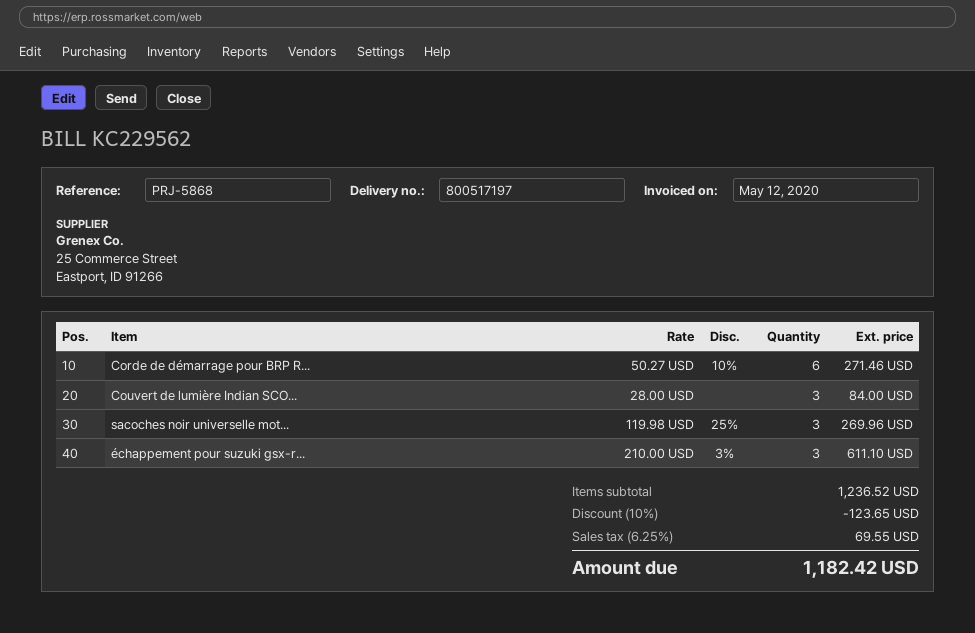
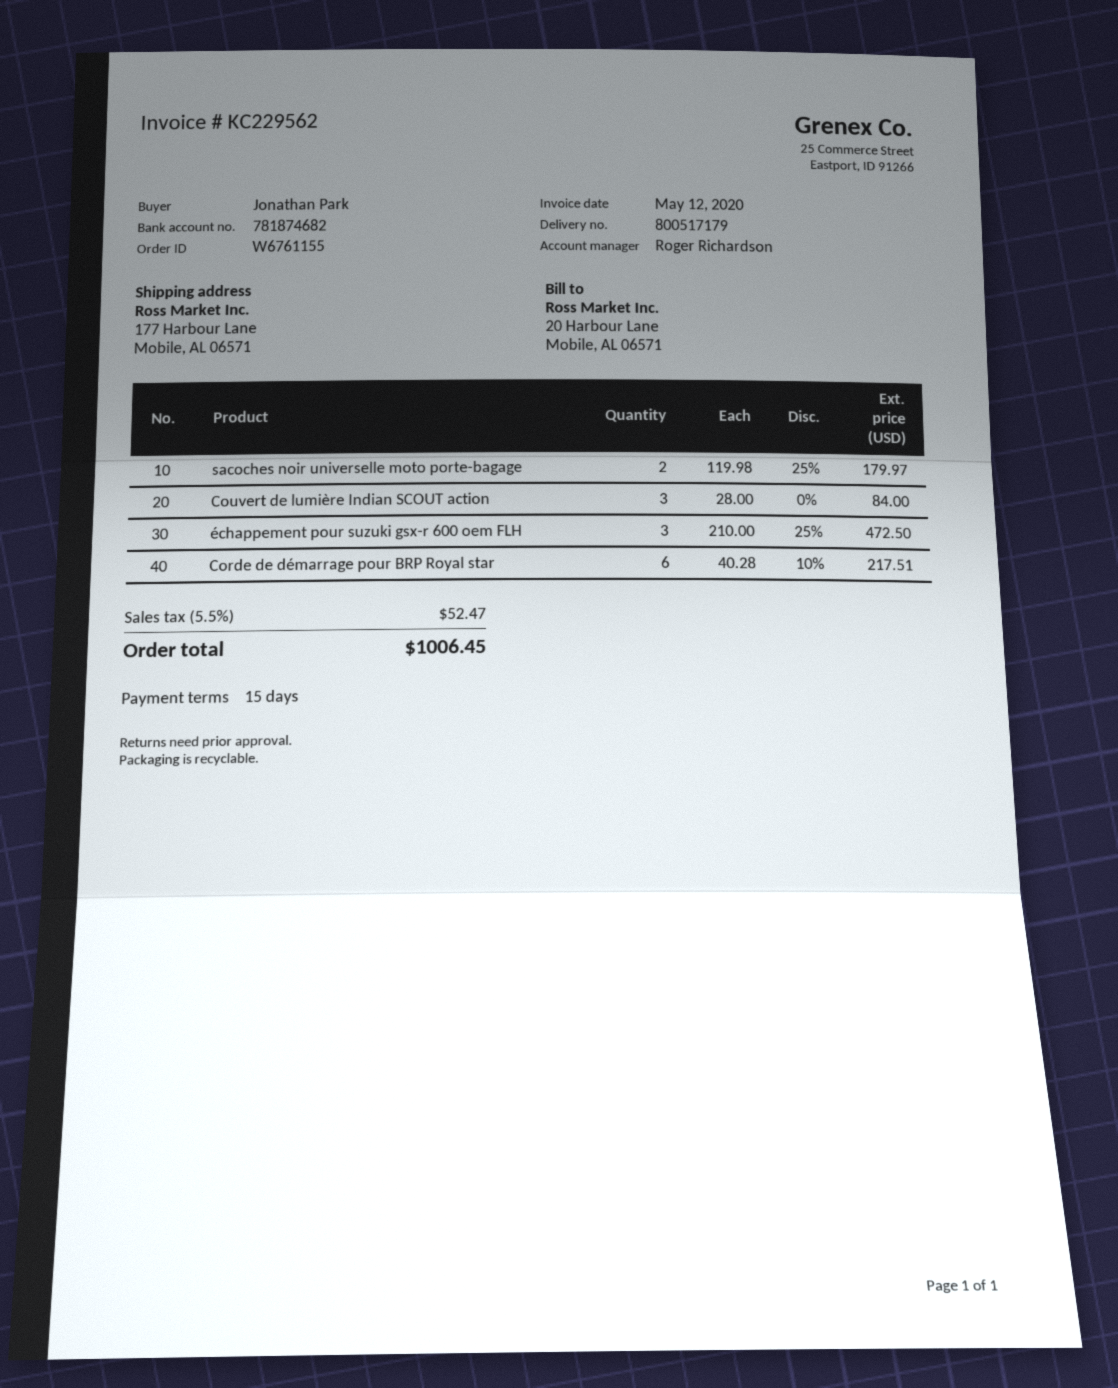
delivery note number: 800517197 -> 800517179
Corde de démarrage pour BRP R...: 6 x 50.27 - 10% = 271.46 -> 6 x 40.28 - 10% = 217.51
sacoches noir universelle mot...: 3 x 119.98 - 25% = 269.96 -> 2 x 119.98 - 25% = 179.97
échappement pour suzuki gsx-r...: 3 x 210.00 - 3% = 611.10 -> 3 x 210.00 - 25% = 472.50
discount: 10% = 123.65 -> none
tax: 6.25% = 69.55 -> 5.5% = 52.47
total: 1182.42 -> 1006.45

